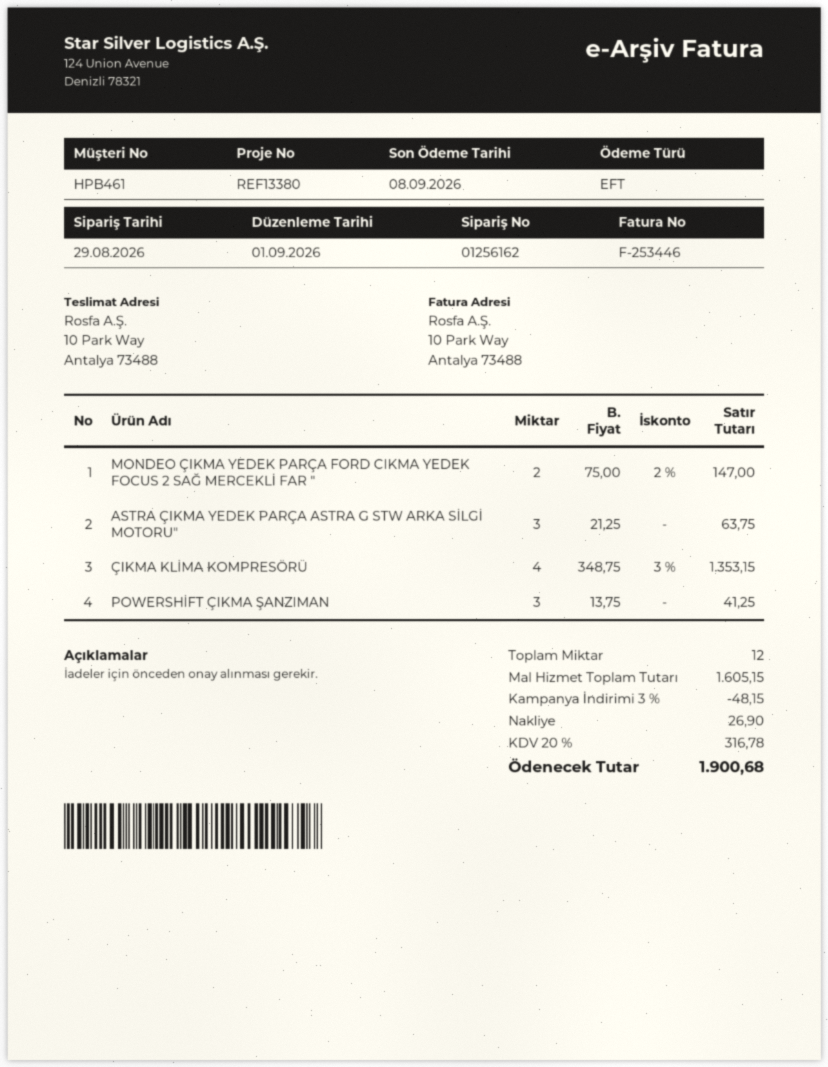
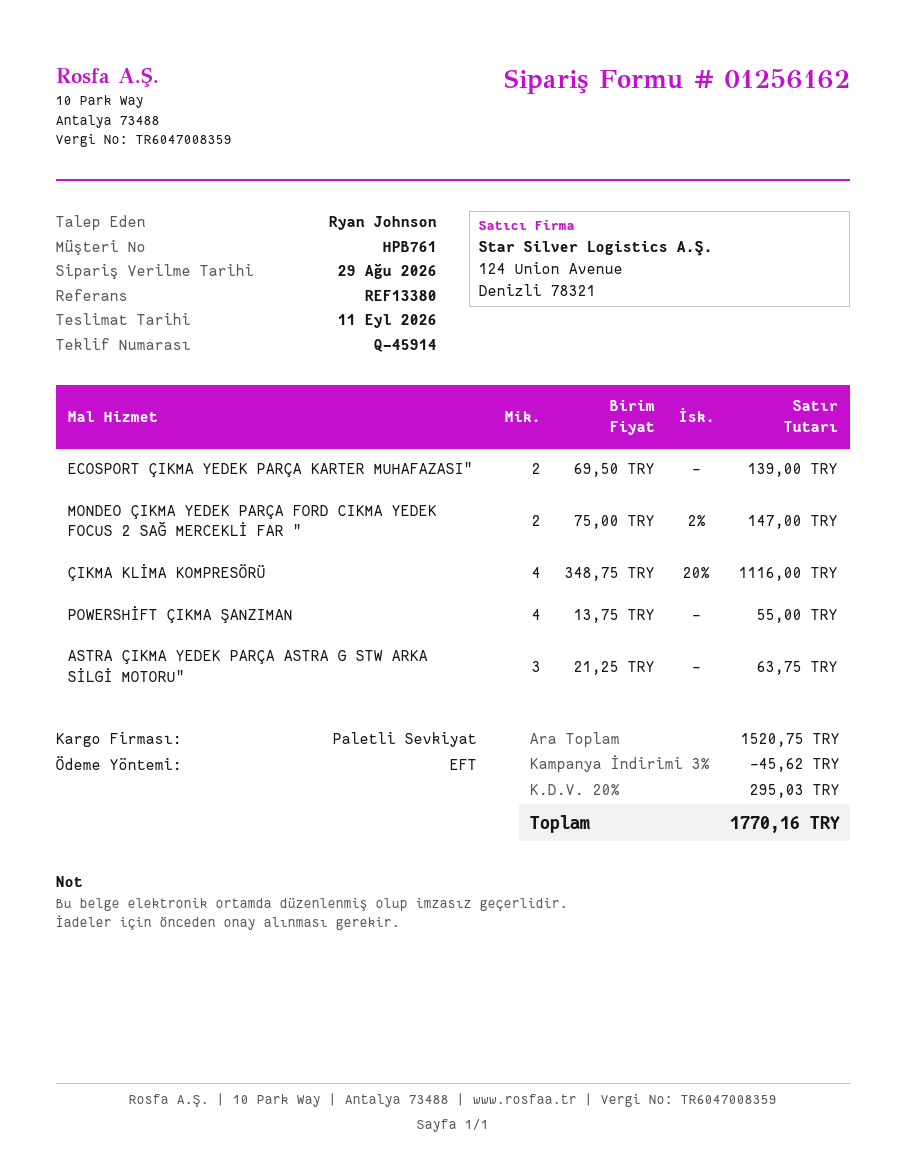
customer number: HPB461 -> HPB761
ÇIKMA KLİMA KOMPRESÖRÜ: 4 x 348.75 - 3% = 1353.15 -> 4 x 348.75 - 20% = 1116.00
POWERSHİFT ÇIKMA ŞANZIMAN: 3 x 13.75 = 41.25 -> 4 x 13.75 = 55.00
ECOSPORT ÇIKMA YEDEK PARÇA KARTER MUHAFAZASI": none -> 2 x 69.50 = 139.00
subtotal: 1605.15 -> 1520.75
discount: 3% = 48.15 -> 3% = 45.62
shipping: 26.90 -> none
tax: 20% = 316.78 -> 20% = 295.03
total: 1900.68 -> 1770.16

